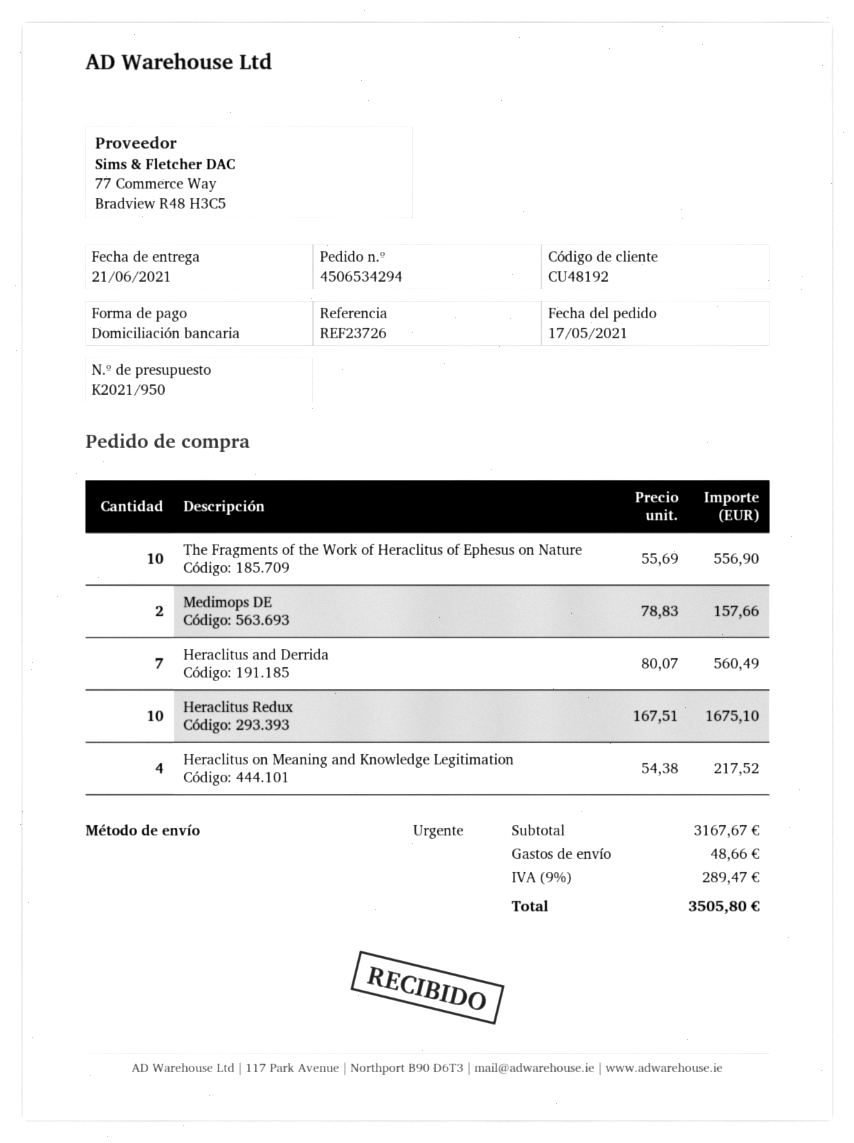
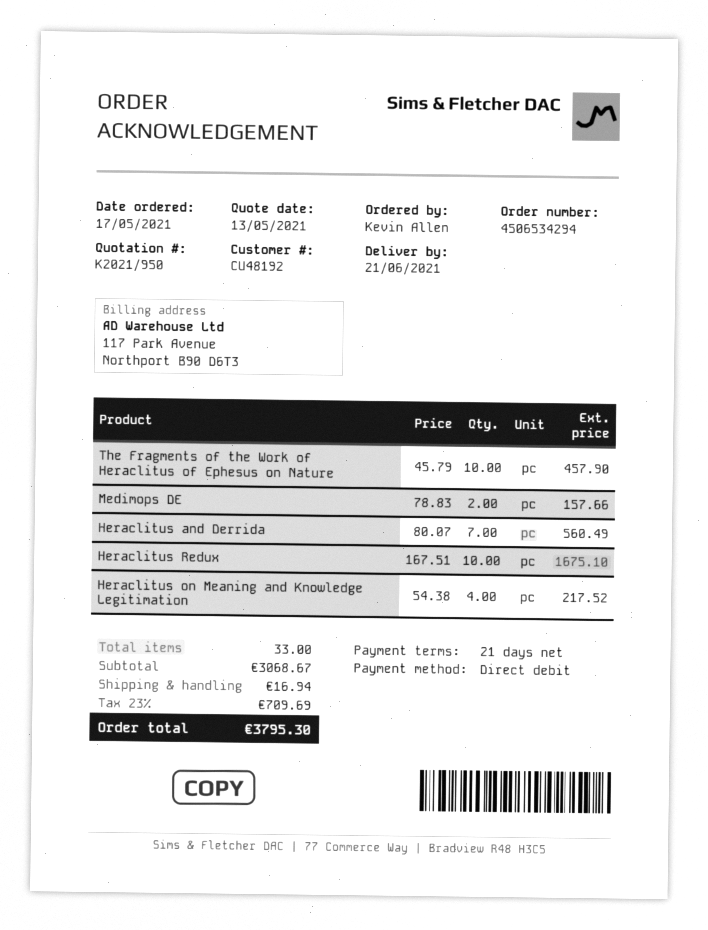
The Fragments of the Work of Heraclitus of Ephesus on Nature: 10 x 55.69 = 556.90 -> 10 x 45.79 = 457.90
subtotal: 3167.67 -> 3068.67
shipping: 48.66 -> 16.94
tax: 9% = 289.47 -> 23% = 709.69
total: 3505.80 -> 3795.30

